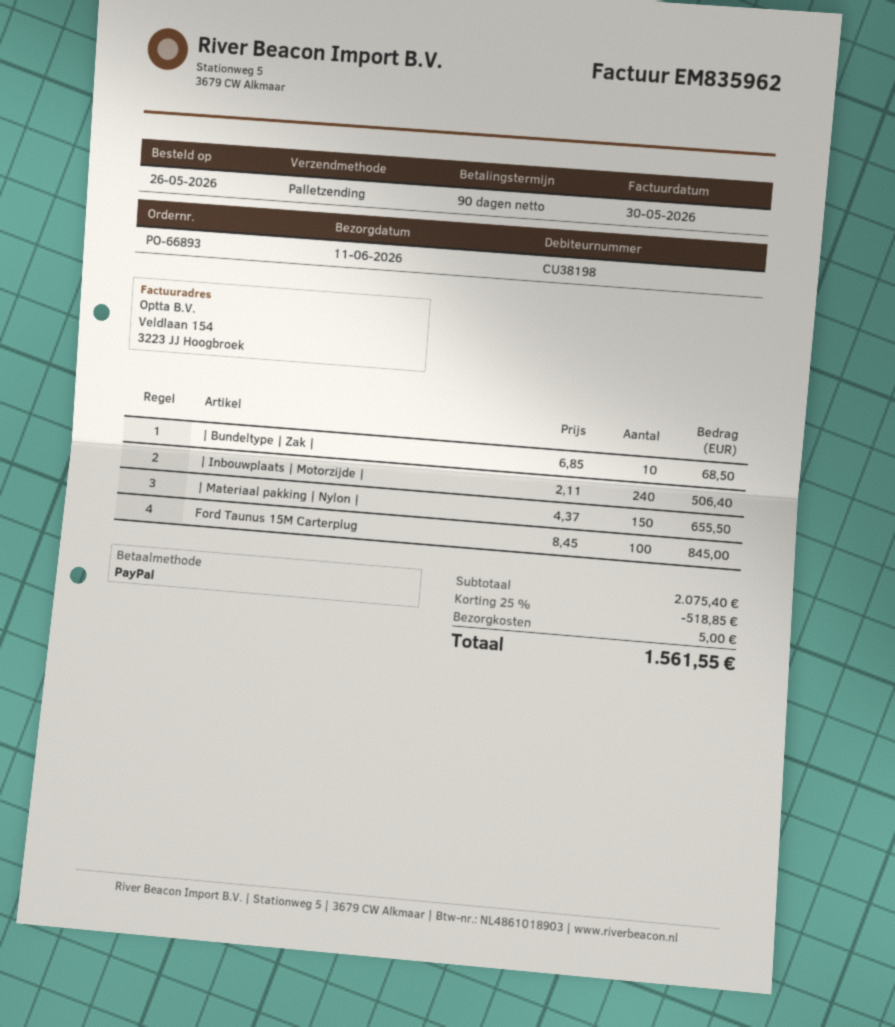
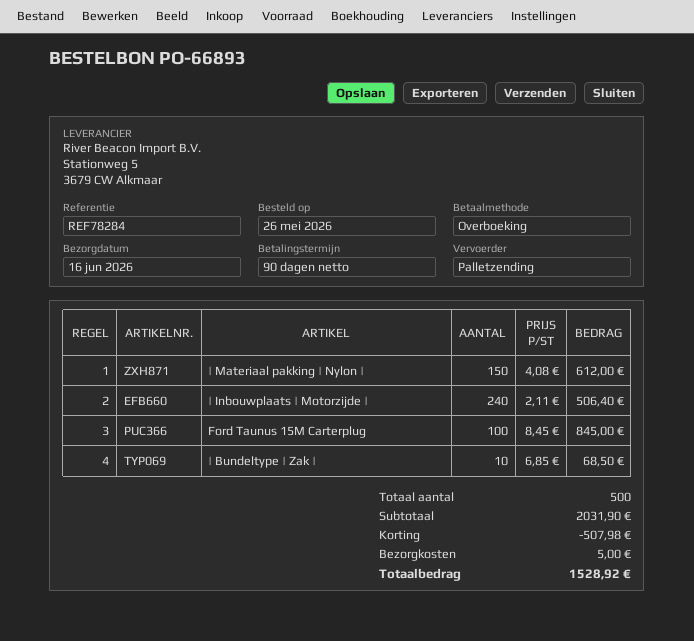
delivery date: 2026-06-11 -> 2026-06-16
payment method: PayPal -> bank transfer
| Materiaal pakking | Nylon |: 150 x 4.37 = 655.50 -> 150 x 4.08 = 612.00
subtotal: 2075.40 -> 2031.90
discount: 518.85 -> 507.98
total: 1561.55 -> 1528.92

